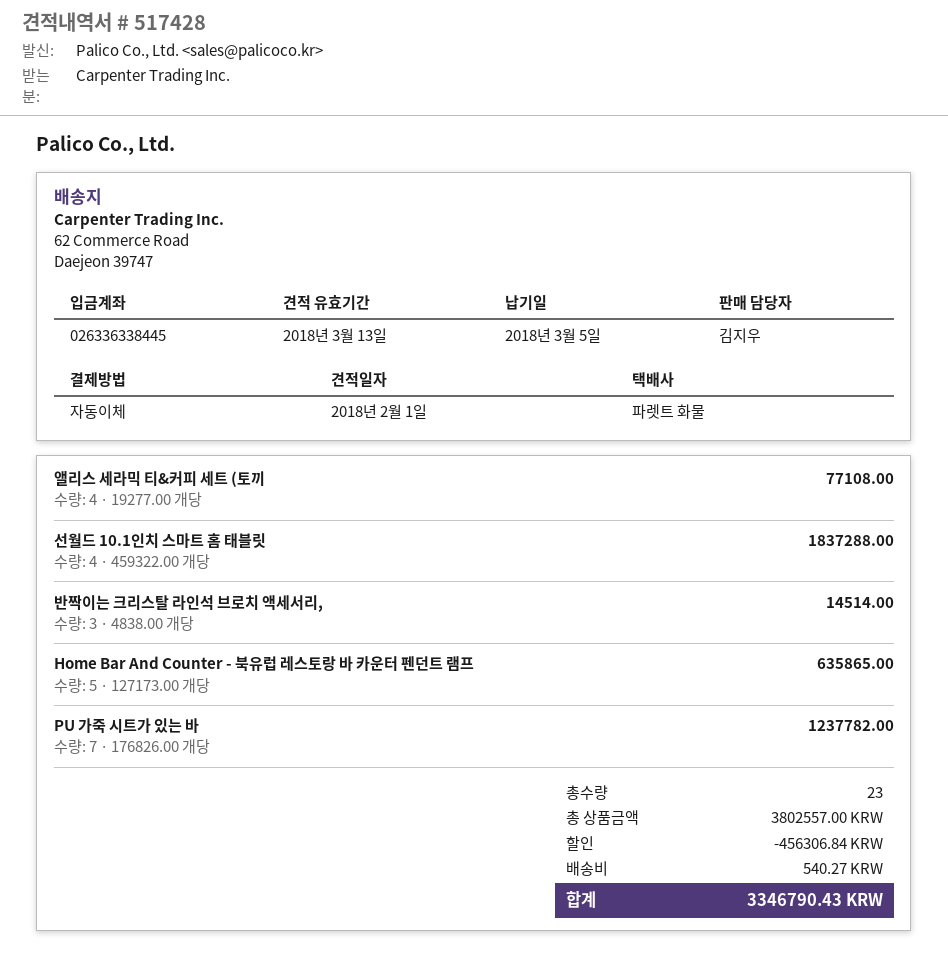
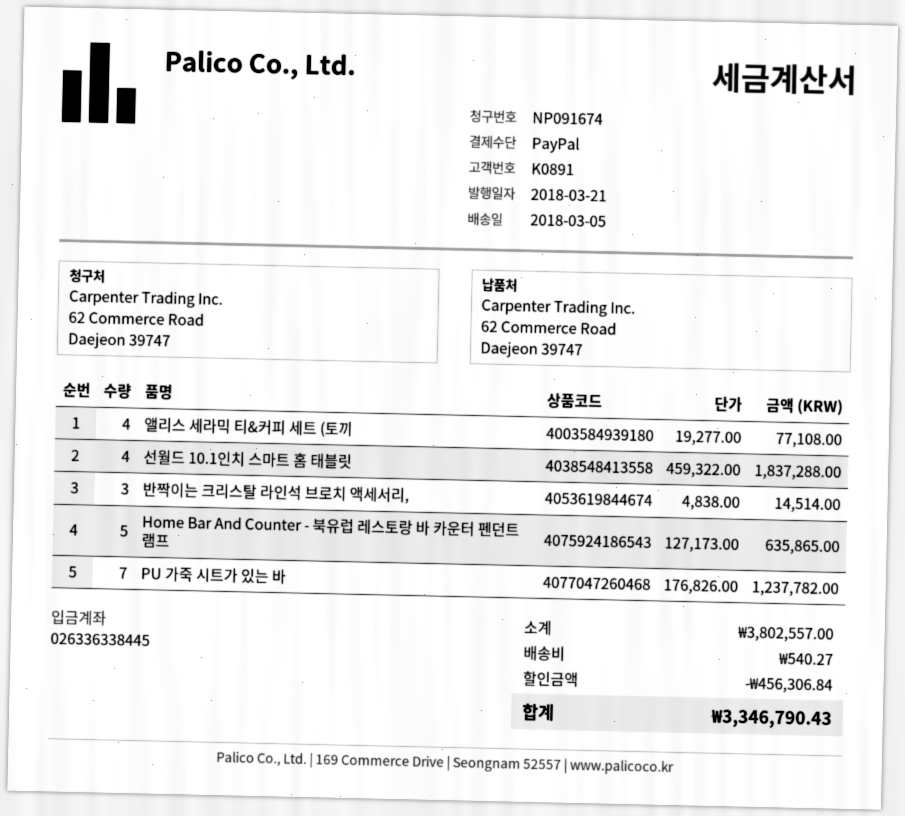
payment method: direct debit -> PayPal

